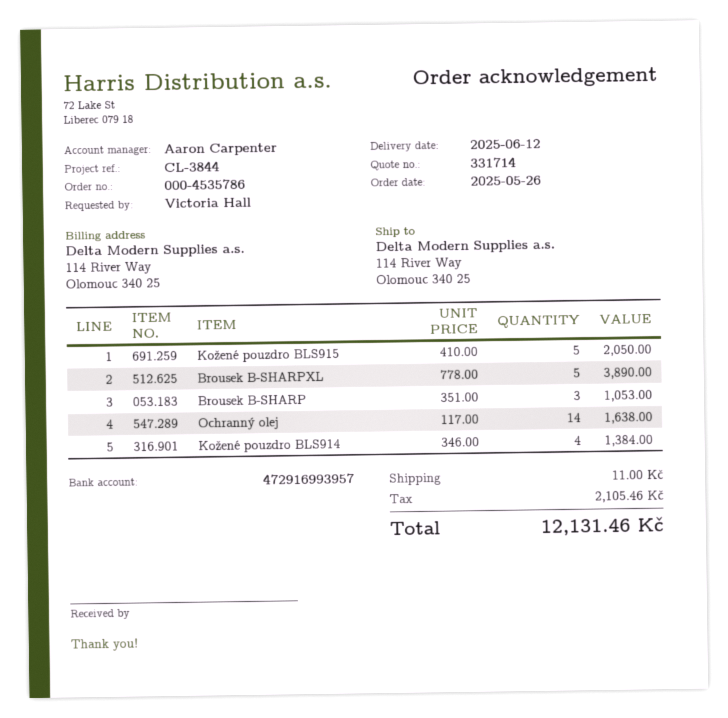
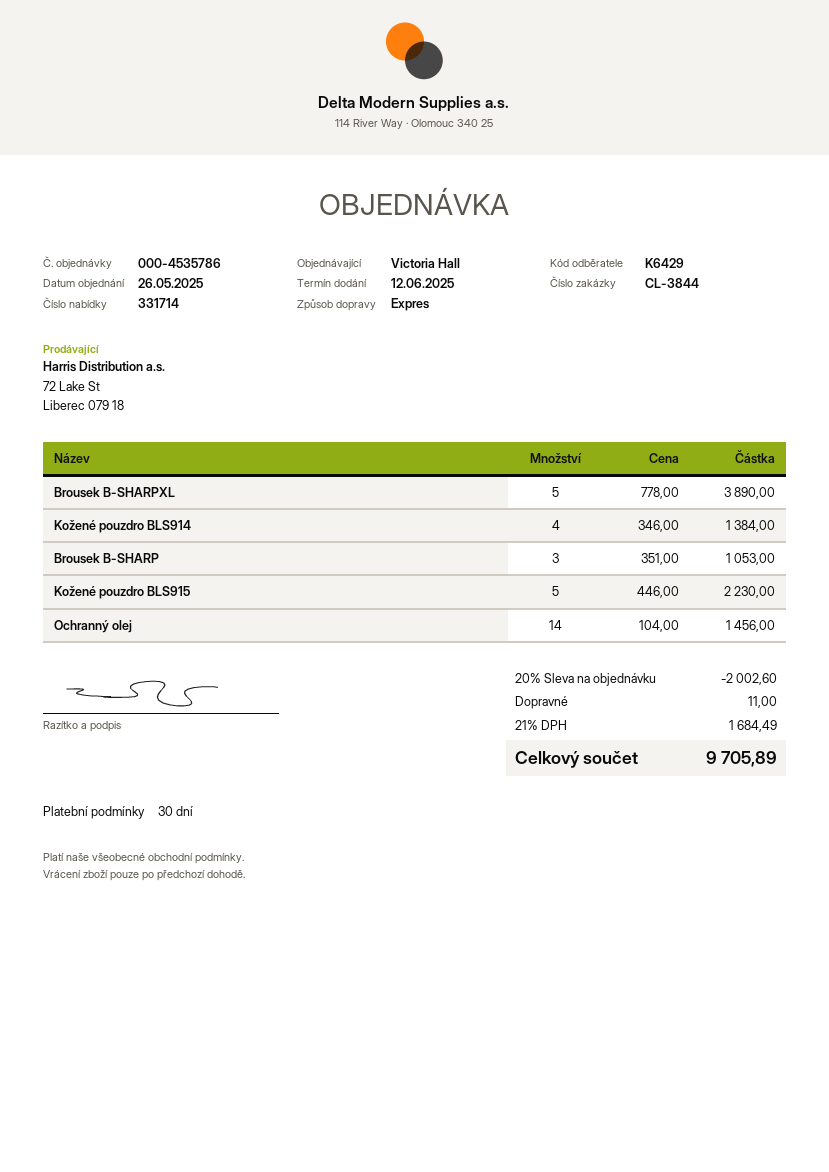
Kožené pouzdro BLS915: 5 x 410.00 = 2050.00 -> 5 x 446.00 = 2230.00
Ochranný olej: 14 x 117.00 = 1638.00 -> 14 x 104.00 = 1456.00
discount: none -> 20% = 2002.60
tax: 2105.46 -> 1684.49
total: 12131.46 -> 9705.89

